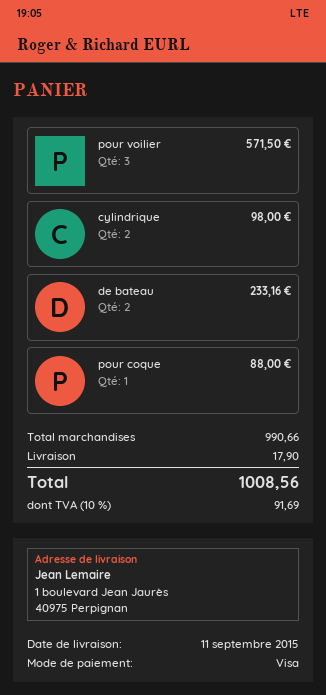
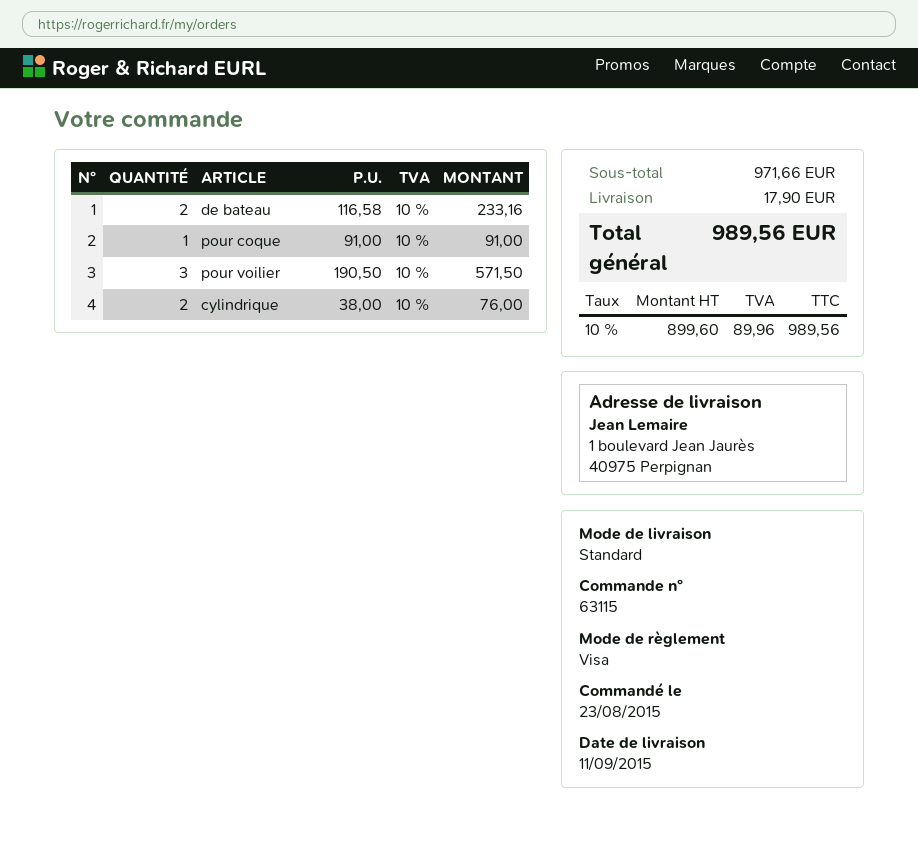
cylindrique: 2 for 98.00 -> 2 for 76.00
pour coque: 1 for 88.00 -> 1 for 91.00
subtotal: 990.66 -> 971.66
tax: 10% = 91.69 -> 10% = 89.96
total: 1008.56 -> 989.56

